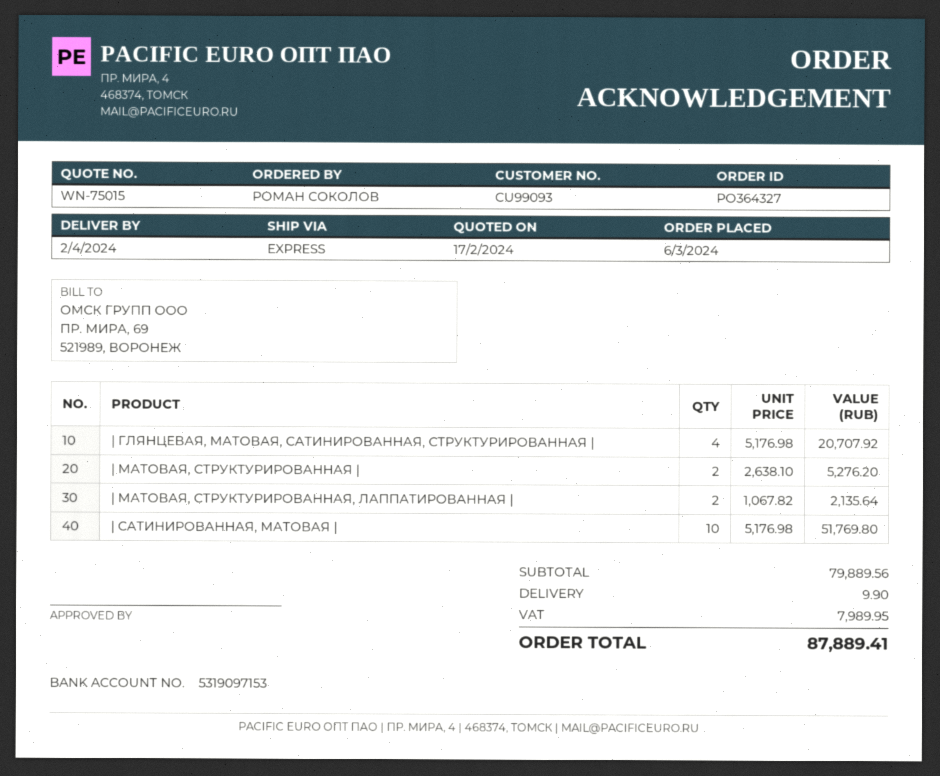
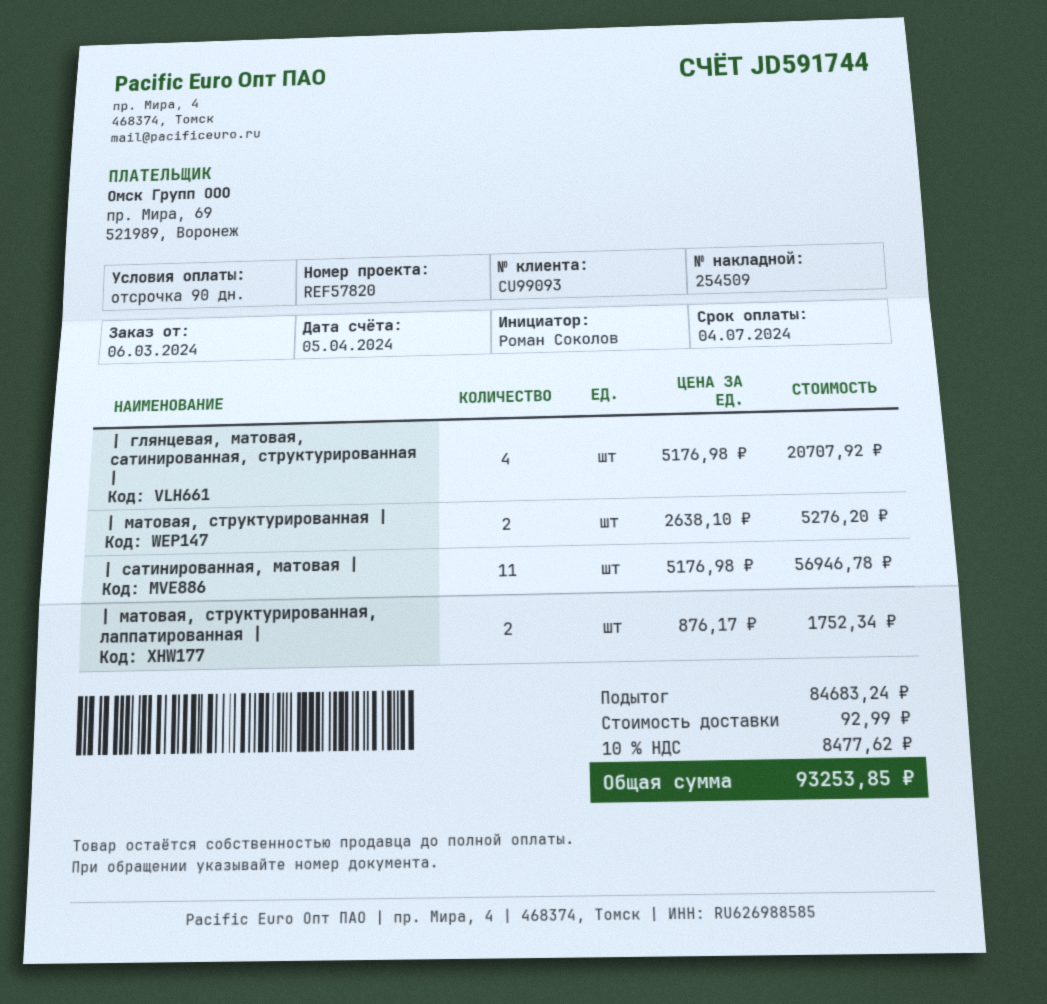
| МАТОВАЯ, СТРУКТУРИРОВАННАЯ, ЛАППАТИРОВАННАЯ |: 2 x 1067.82 = 2135.64 -> 2 x 876.17 = 1752.34
| САТИНИРОВАННАЯ, МАТОВАЯ |: 10 x 5176.98 = 51769.80 -> 11 x 5176.98 = 56946.78
subtotal: 79889.56 -> 84683.24
shipping: 9.90 -> 92.99
tax: 7989.95 -> 8477.62
total: 87889.41 -> 93253.85

